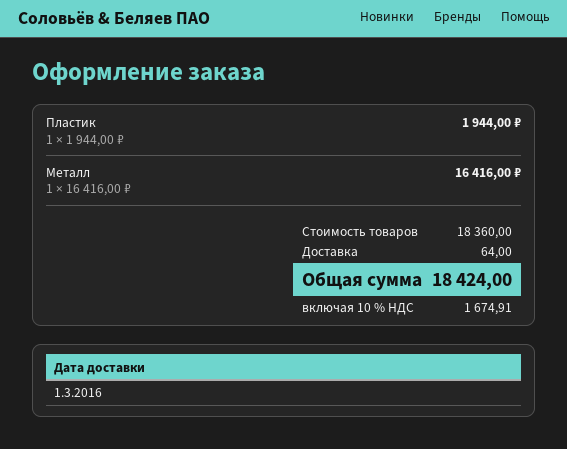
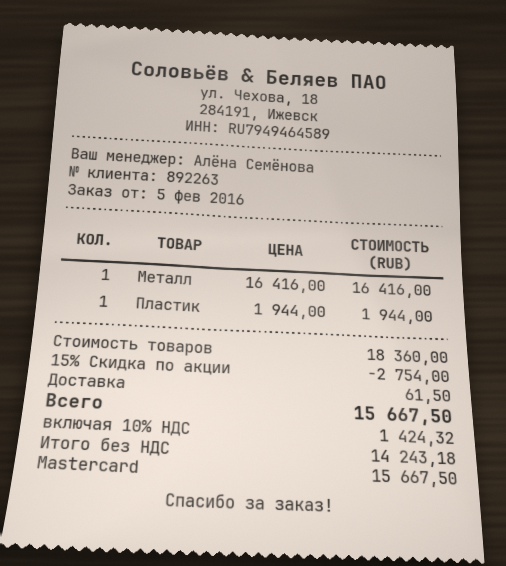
discount: none -> 15% = 2754.00
shipping: 64.00 -> 61.50
tax: 10% = 1674.91 -> 10% = 1424.32
total: 18424.00 -> 15667.50

